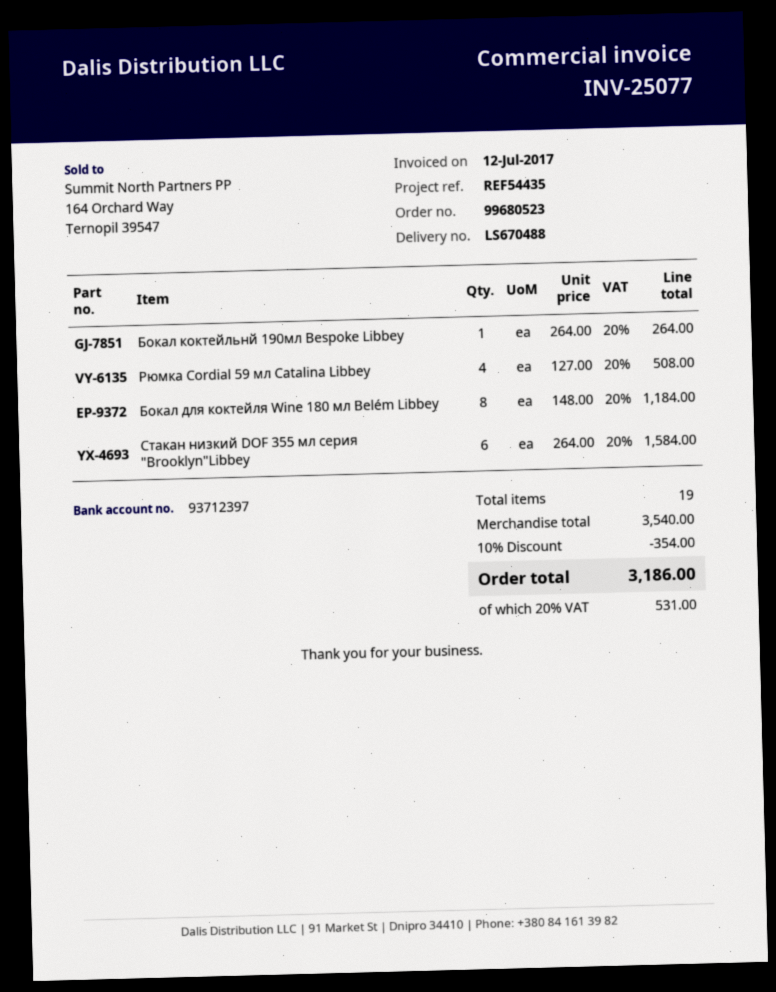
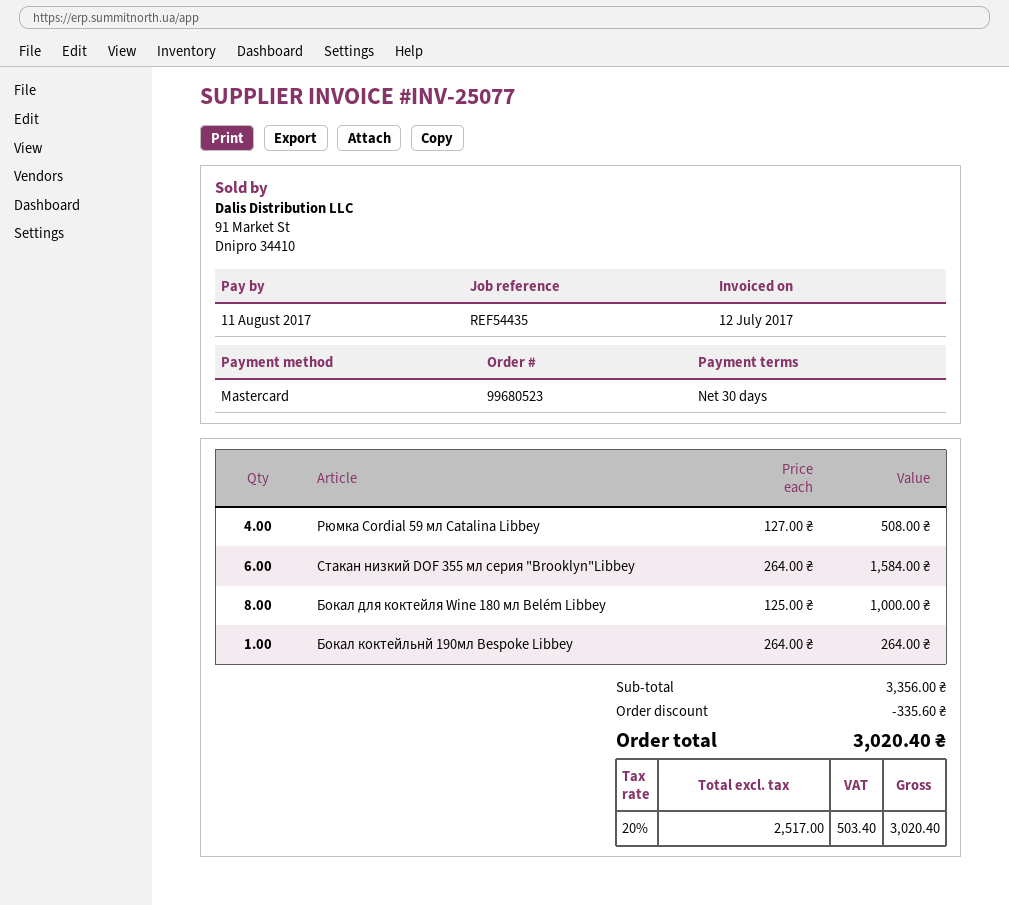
Бокал для коктейля Wine 180 мл Belém Libbey: 8 x 148.00 = 1184.00 -> 8 x 125.00 = 1000.00
subtotal: 3540.00 -> 3356.00
discount: 354.00 -> 335.60
tax: 20% = 531.00 -> 20% = 503.40
total: 3186.00 -> 3020.40

